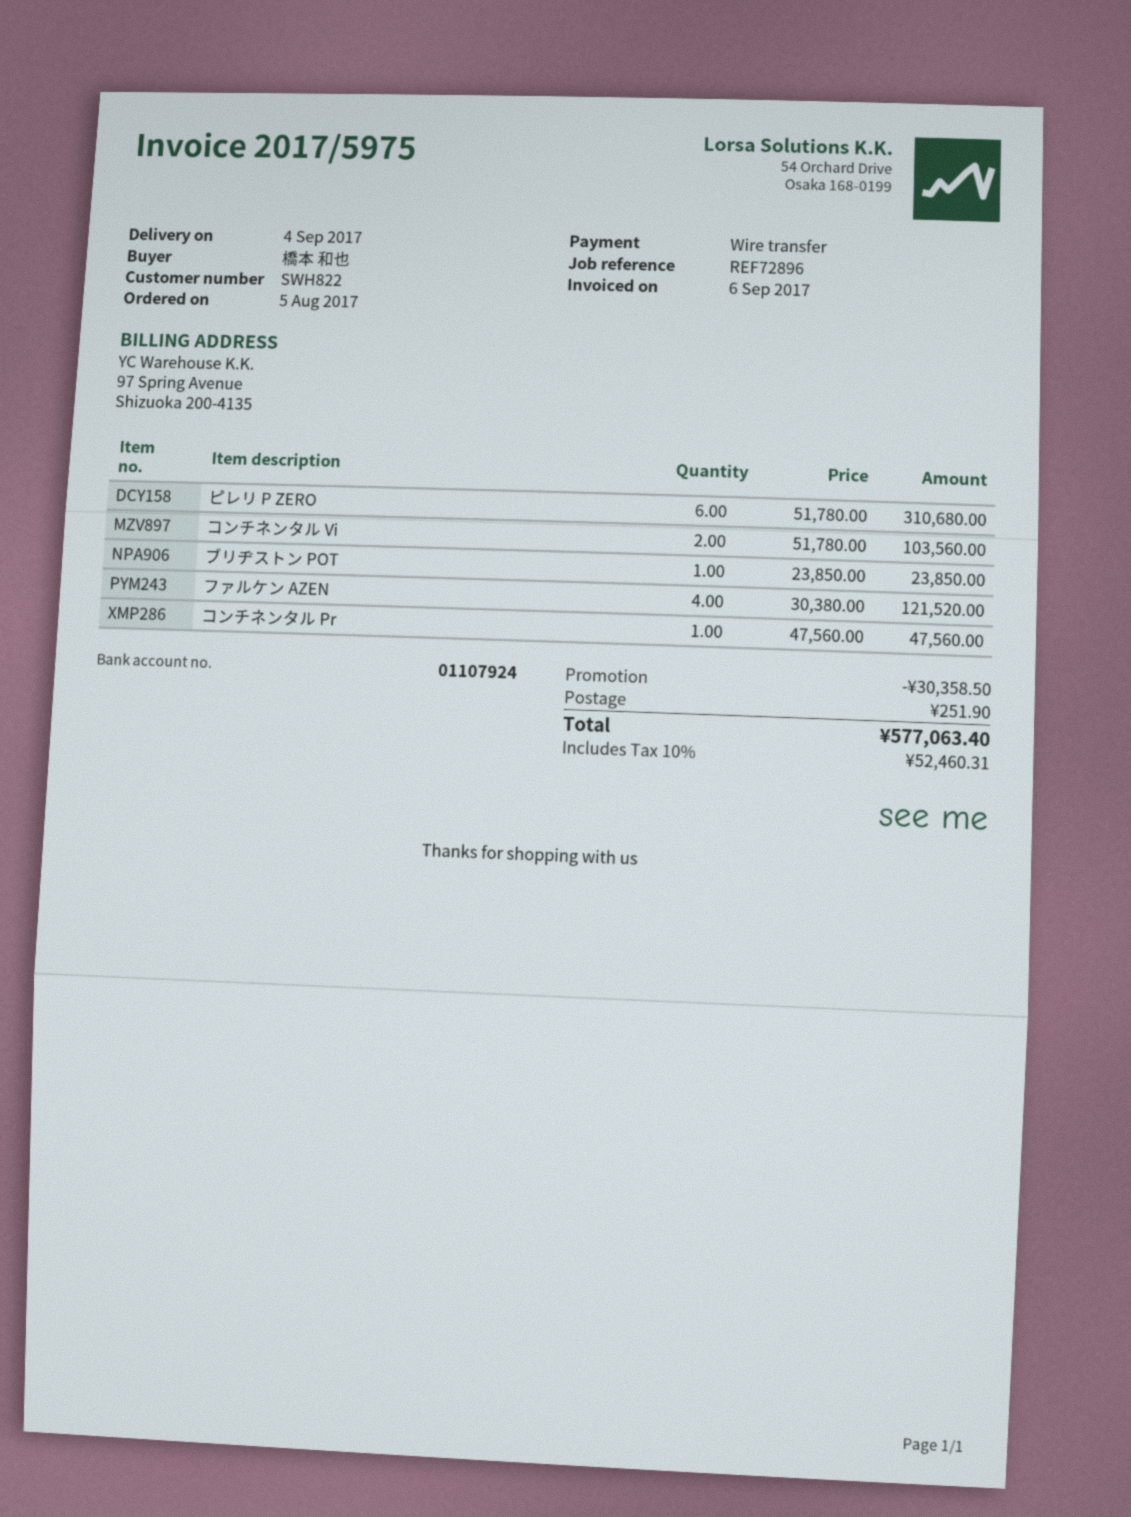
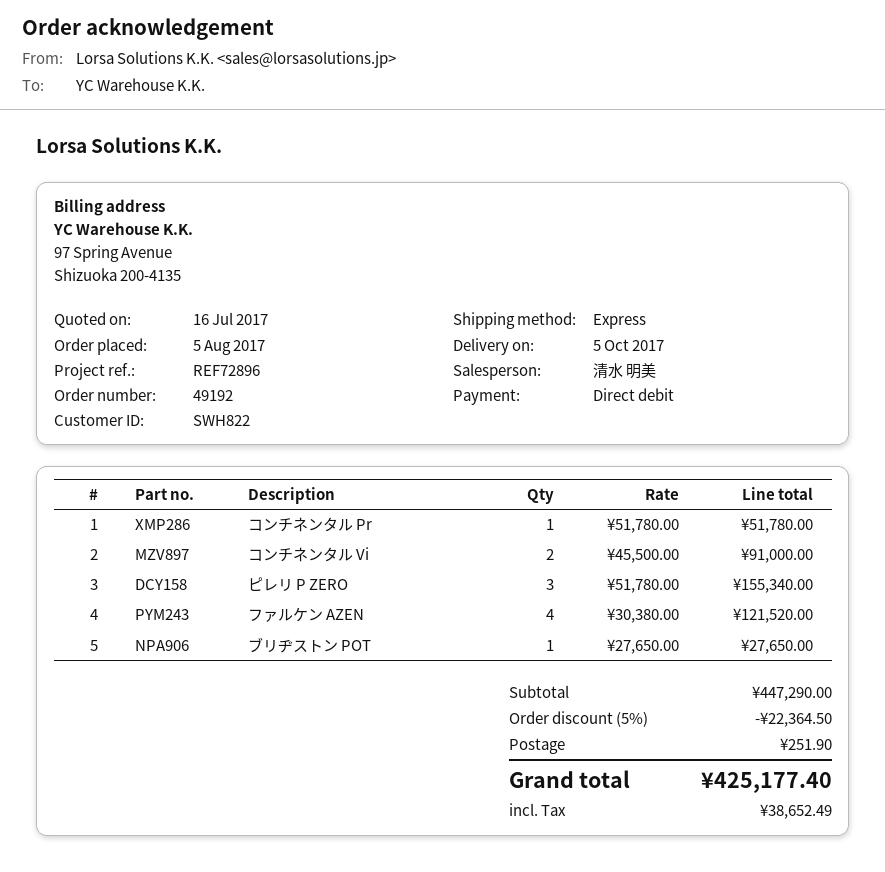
delivery date: 2017-09-04 -> 2017-10-05
payment method: bank transfer -> direct debit
ピレリ P ZERO: 6 x 51780.00 = 310680.00 -> 3 x 51780.00 = 155340.00
コンチネンタル Vi: 2 x 51780.00 = 103560.00 -> 2 x 45500.00 = 91000.00
ブリヂストン POT: 1 x 23850.00 = 23850.00 -> 1 x 27650.00 = 27650.00
コンチネンタル Pr: 1 x 47560.00 = 47560.00 -> 1 x 51780.00 = 51780.00
discount: 30358.50 -> 22364.50
tax: 52460.31 -> 38652.49
total: 577063.40 -> 425177.40

